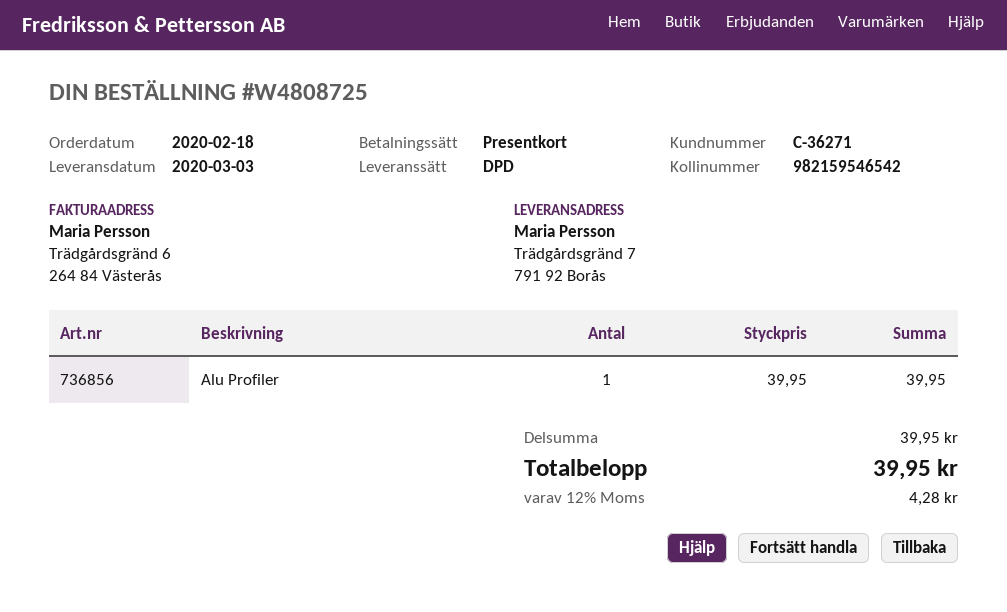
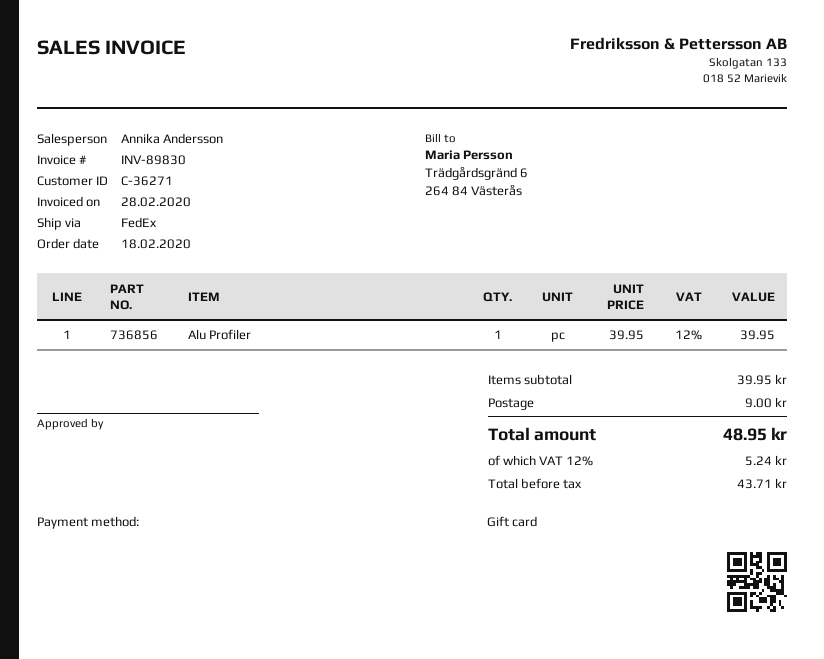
shipping method: DPD -> FedEx
shipping: none -> 9.00
tax: 12% = 4.28 -> 12% = 5.24
total: 39.95 -> 48.95

